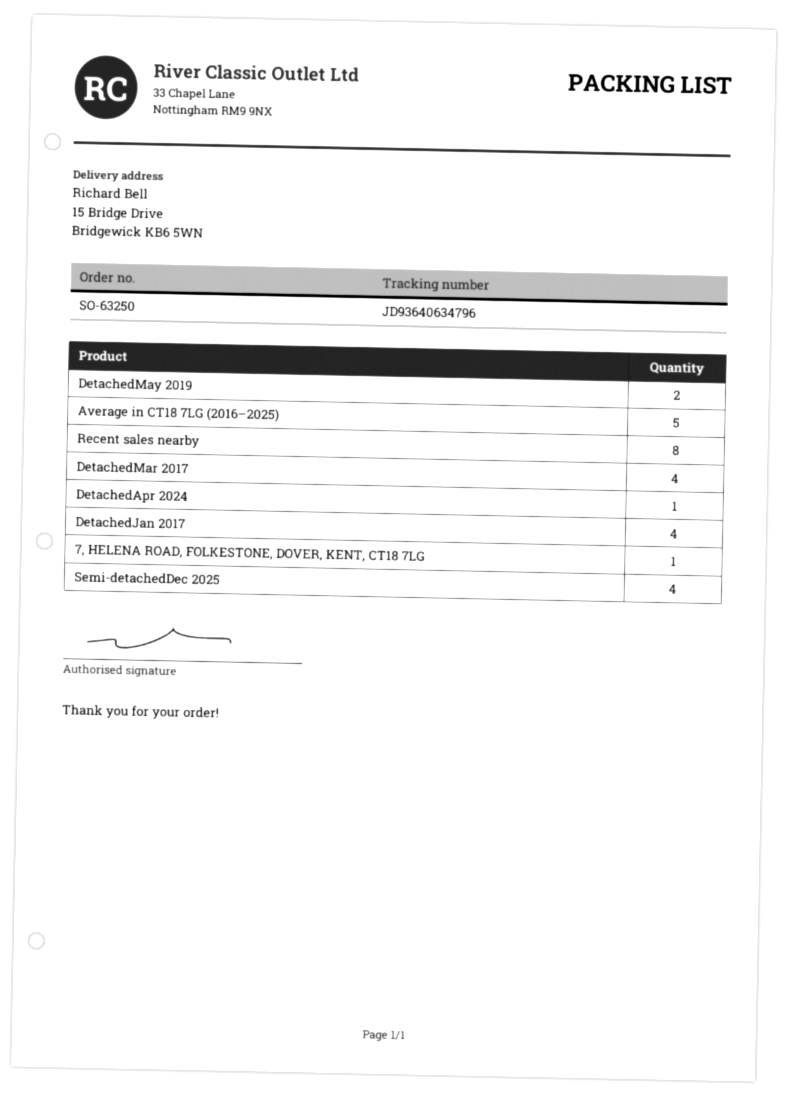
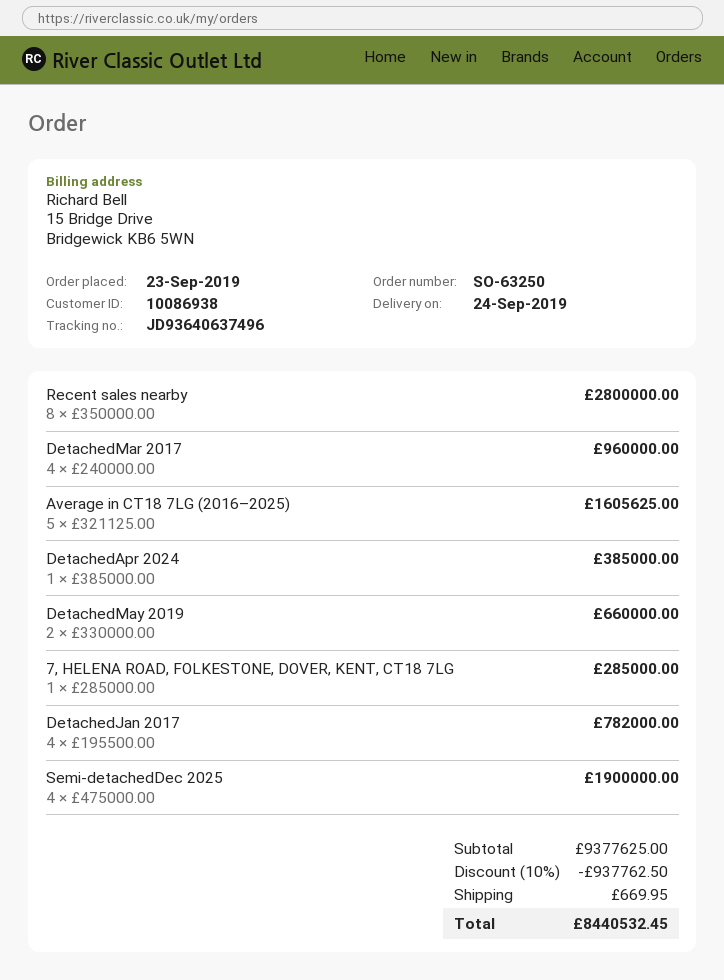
tracking number: JD93640634796 -> JD93640637496

